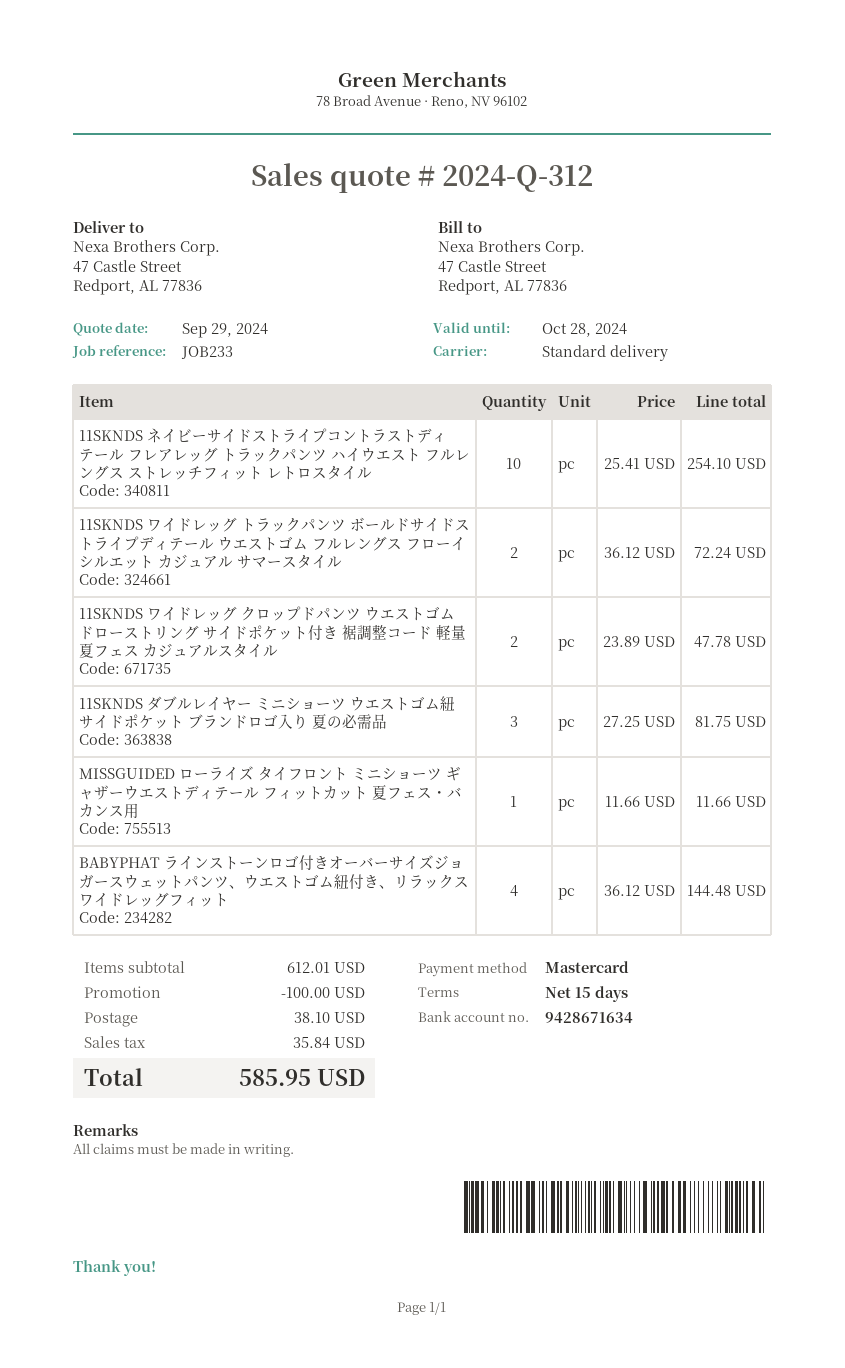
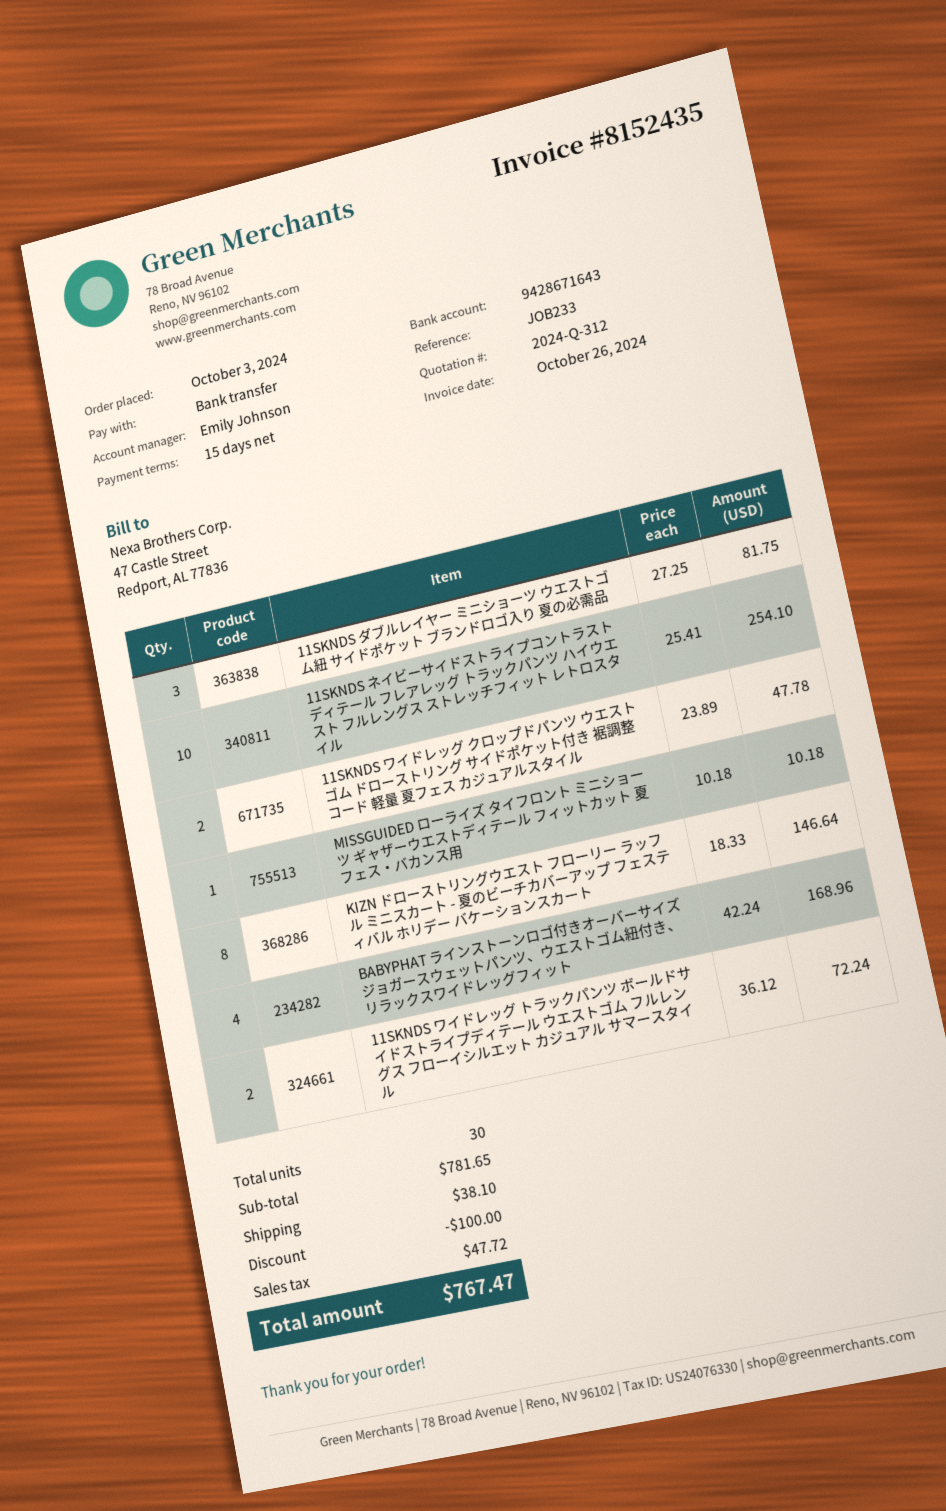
payment method: Mastercard -> bank transfer
bank account: 9428671634 -> 9428671643
MISSGUIDED ローライズ タイフロント ミニショーツ ギャザーウエストディテール フィットカット 夏フェス・バカンス用: 1 x 11.66 = 11.66 -> 1 x 10.18 = 10.18
BABYPHAT ラインストーンロゴ付きオーバーサイズジョガースウェットパンツ、ウエストゴム紐付き、リラックスワイドレッグフィット: 4 x 36.12 = 144.48 -> 4 x 42.24 = 168.96
KIZN ドローストリングウエスト フローリー ラッフル ミニスカート - 夏のビーチカバーアップ フェスティバル ホリデー バケーションスカート: none -> 8 x 18.33 = 146.64
subtotal: 612.01 -> 781.65
tax: 35.84 -> 47.72
total: 585.95 -> 767.47

